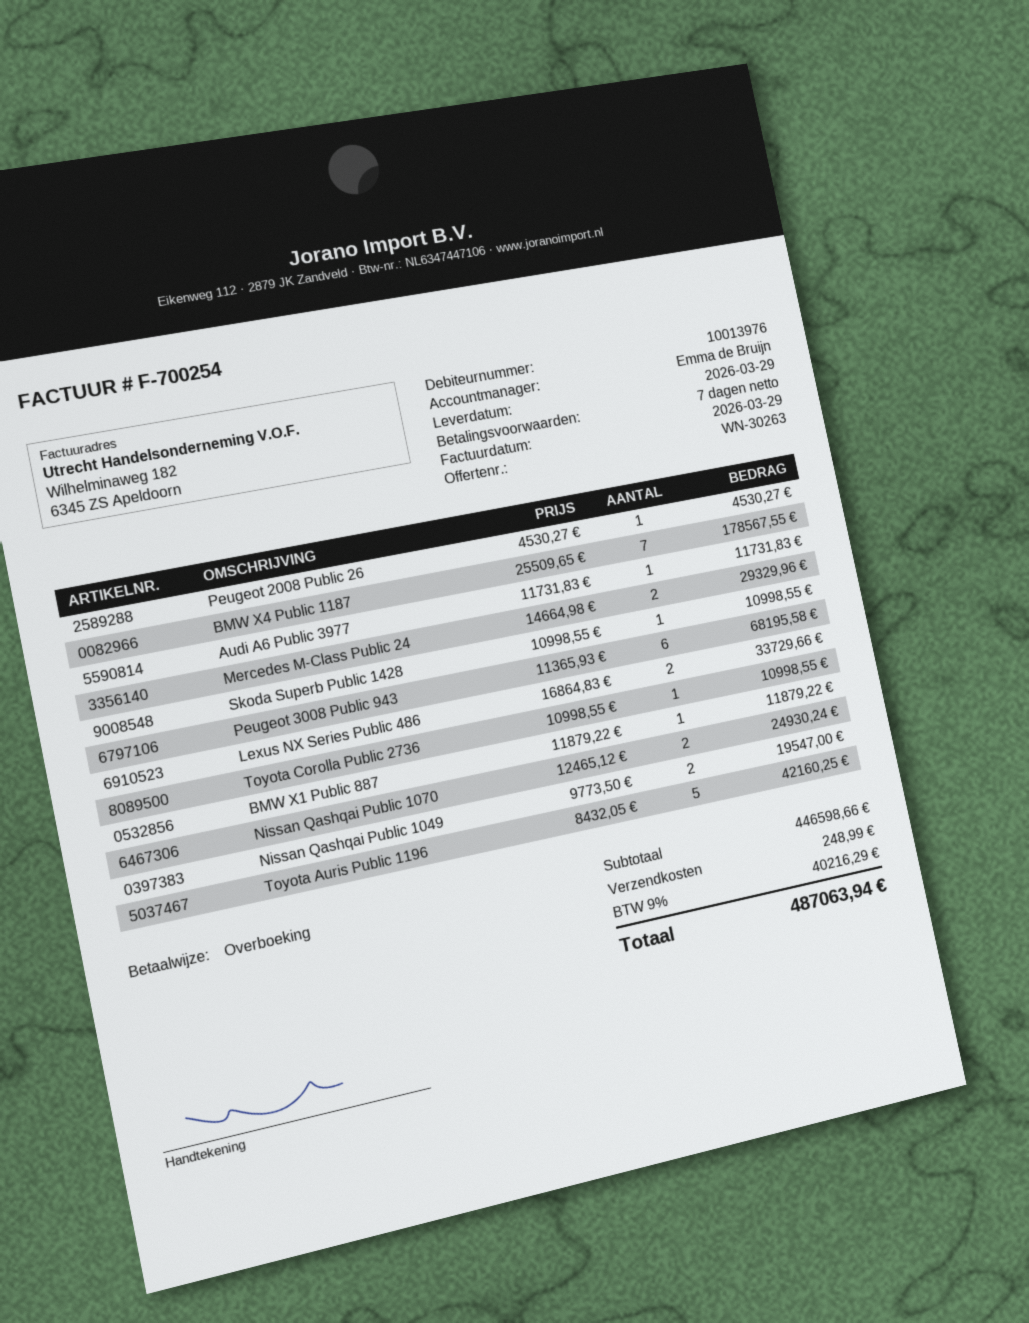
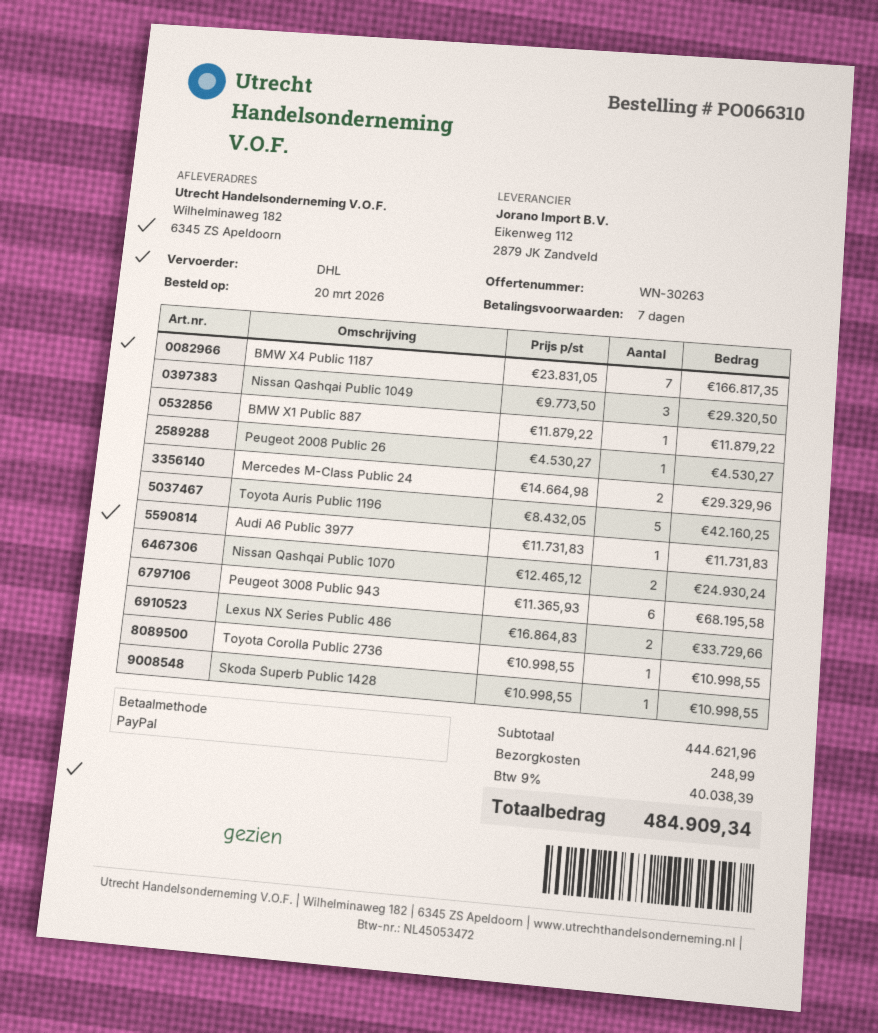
payment method: bank transfer -> PayPal
BMW X4 Public 1187: 7 x 25509.65 = 178567.55 -> 7 x 23831.05 = 166817.35
Nissan Qashqai Public 1049: 2 x 9773.50 = 19547.00 -> 3 x 9773.50 = 29320.50
subtotal: 446598.66 -> 444621.96
tax: 9% = 40216.29 -> 9% = 40038.39
total: 487063.94 -> 484909.34

